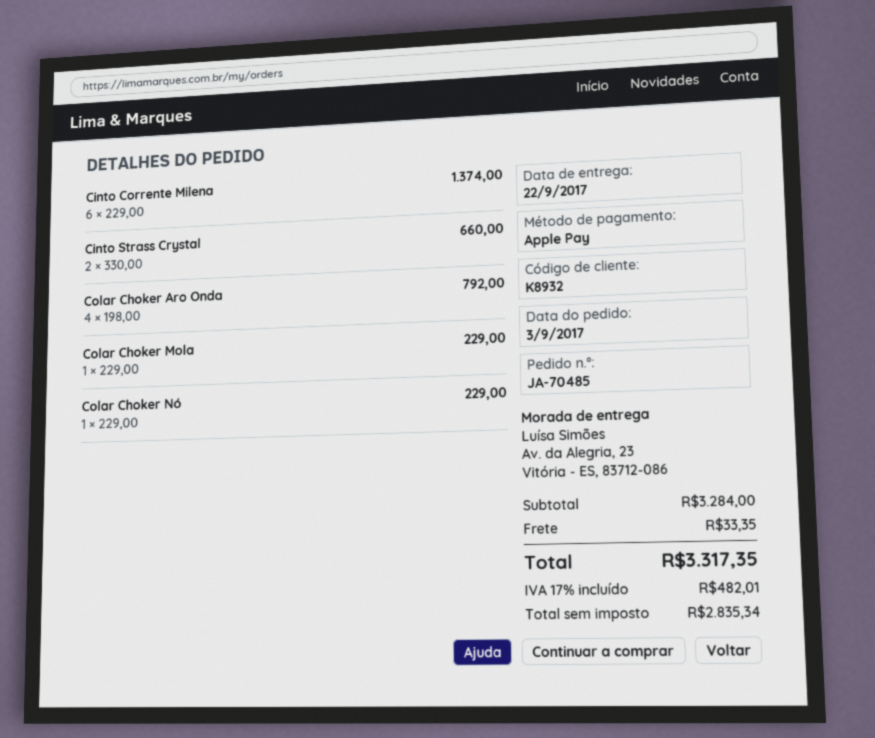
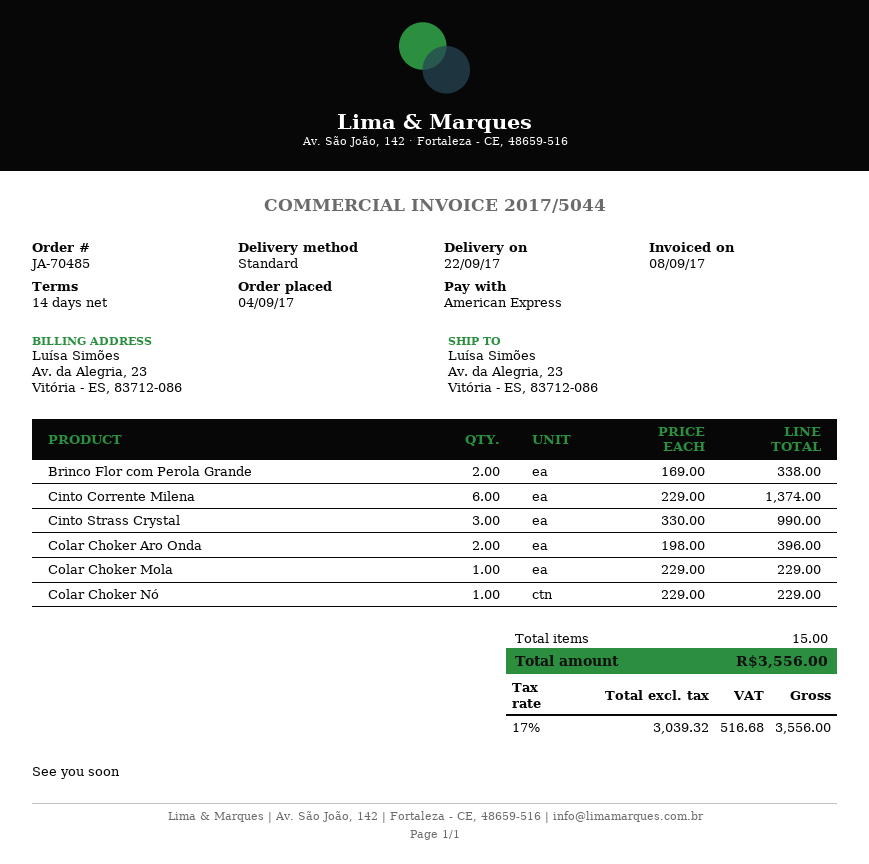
order date: 2017-09-03 -> 2017-09-04
payment method: Apple Pay -> American Express
Cinto Strass Crystal: 2 x 330.00 = 660.00 -> 3 x 330.00 = 990.00
Colar Choker Aro Onda: 4 x 198.00 = 792.00 -> 2 x 198.00 = 396.00
Brinco Flor com Perola Grande: none -> 2 x 169.00 = 338.00
shipping: 33.35 -> none
net: 2835.34 -> 3039.32
tax: 17% = 482.01 -> 17% = 516.68
total: 3317.35 -> 3556.00

